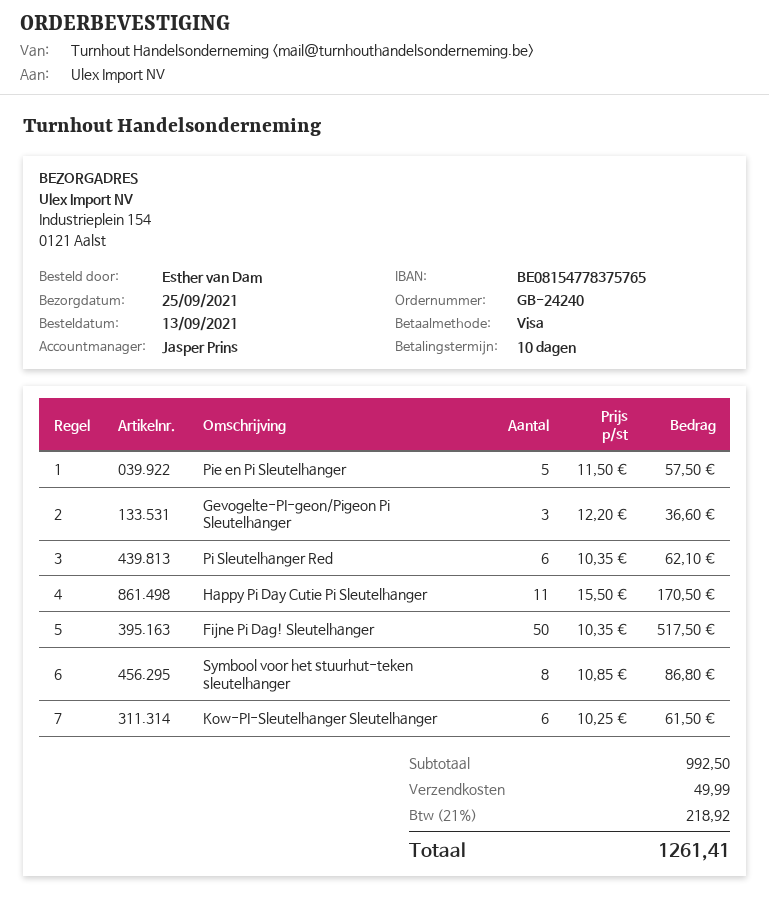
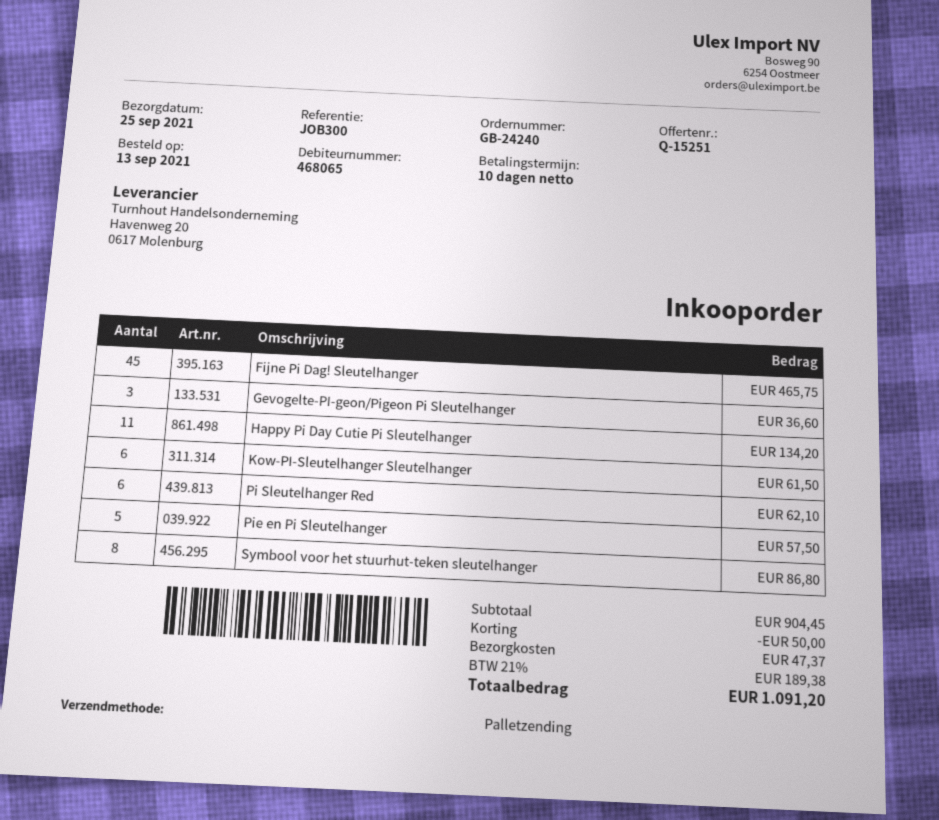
Happy Pi Day Cutie Pi Sleutelhanger: 11 for 170.50 -> 11 for 134.20
Fijne Pi Dag! Sleutelhanger: 50 for 517.50 -> 45 for 465.75
subtotal: 992.50 -> 904.45
discount: none -> 50.00
shipping: 49.99 -> 47.37
tax: 21% = 218.92 -> 21% = 189.38
total: 1261.41 -> 1091.20

